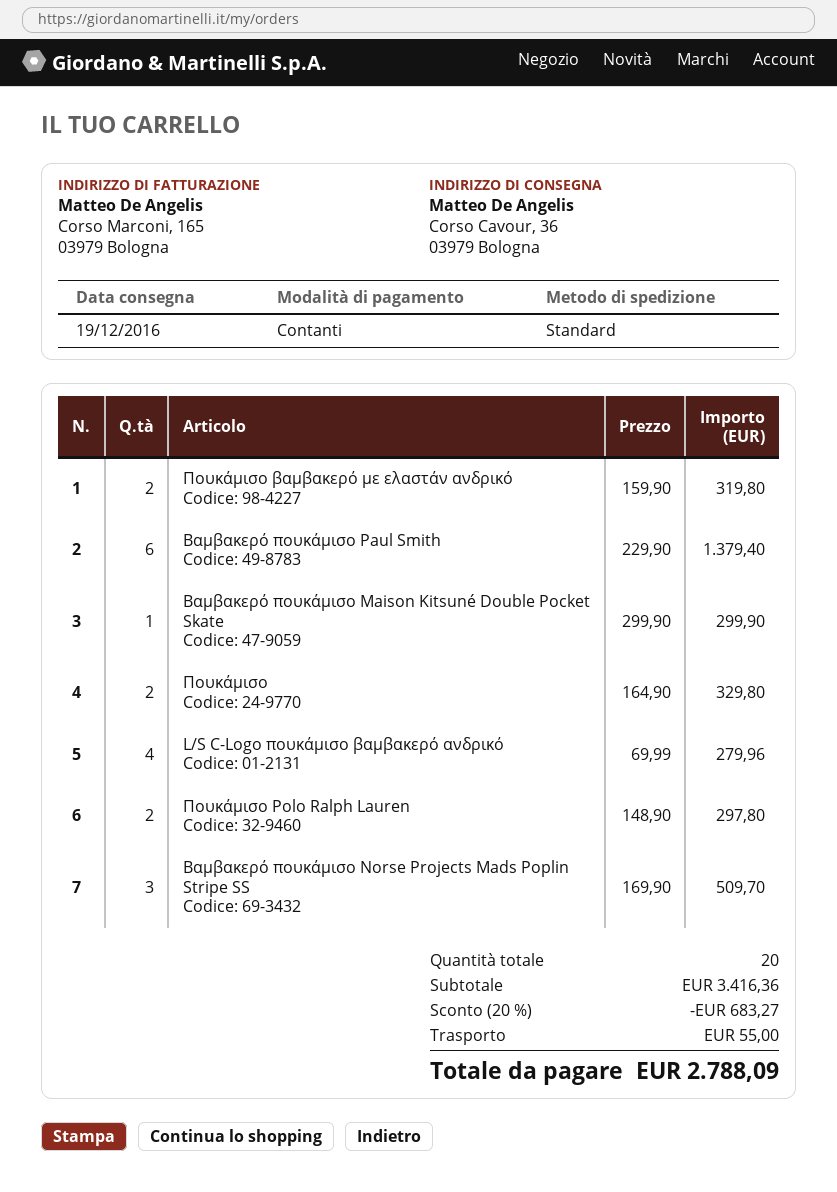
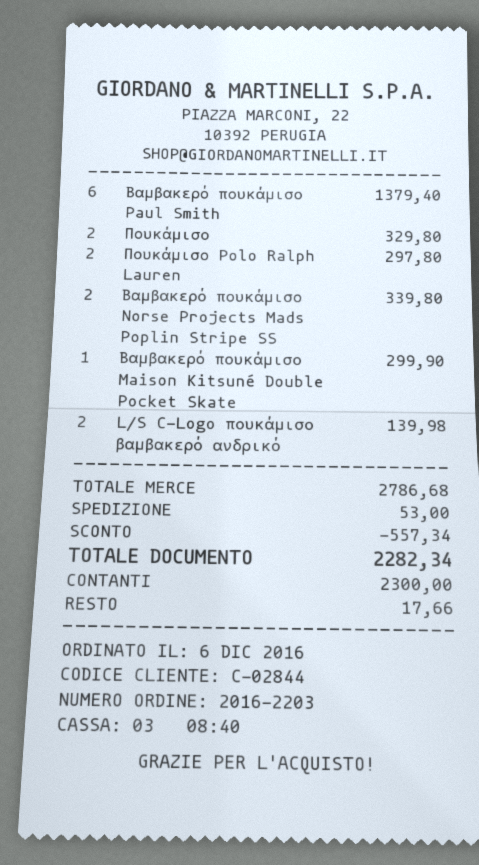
Πουκάμισο βαμβακερό με ελαστάν ανδρικό: 2 for 319.80 -> none
L/S C-Logo πουκάμισο βαμβακερό ανδρικό: 4 for 279.96 -> 2 for 139.98
Βαμβακερό πουκάμισο Norse Projects Mads Poplin Stripe SS: 3 for 509.70 -> 2 for 339.80
subtotal: 3416.36 -> 2786.68
discount: 683.27 -> 557.34
shipping: 55.00 -> 53.00
total: 2788.09 -> 2282.34

